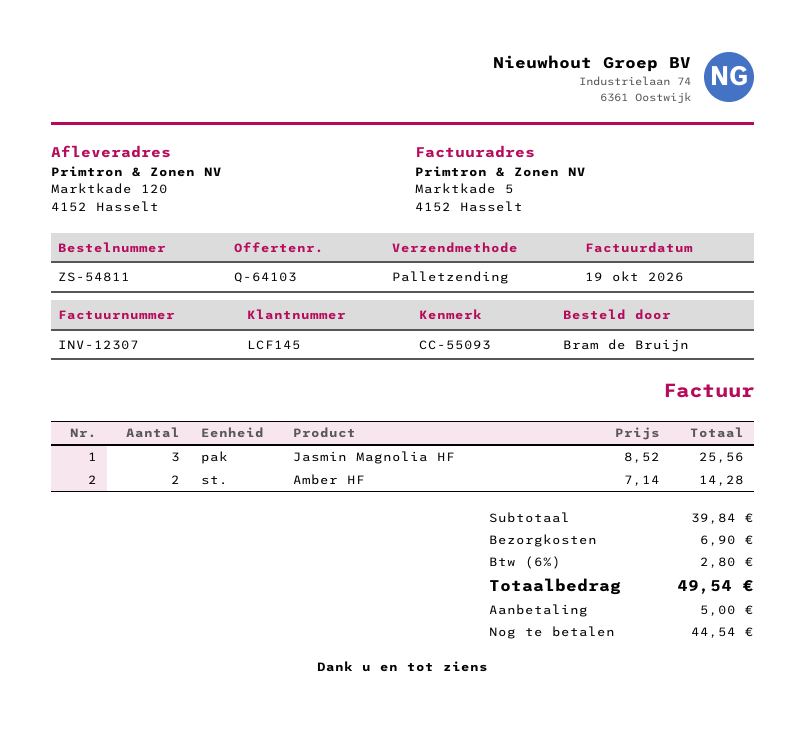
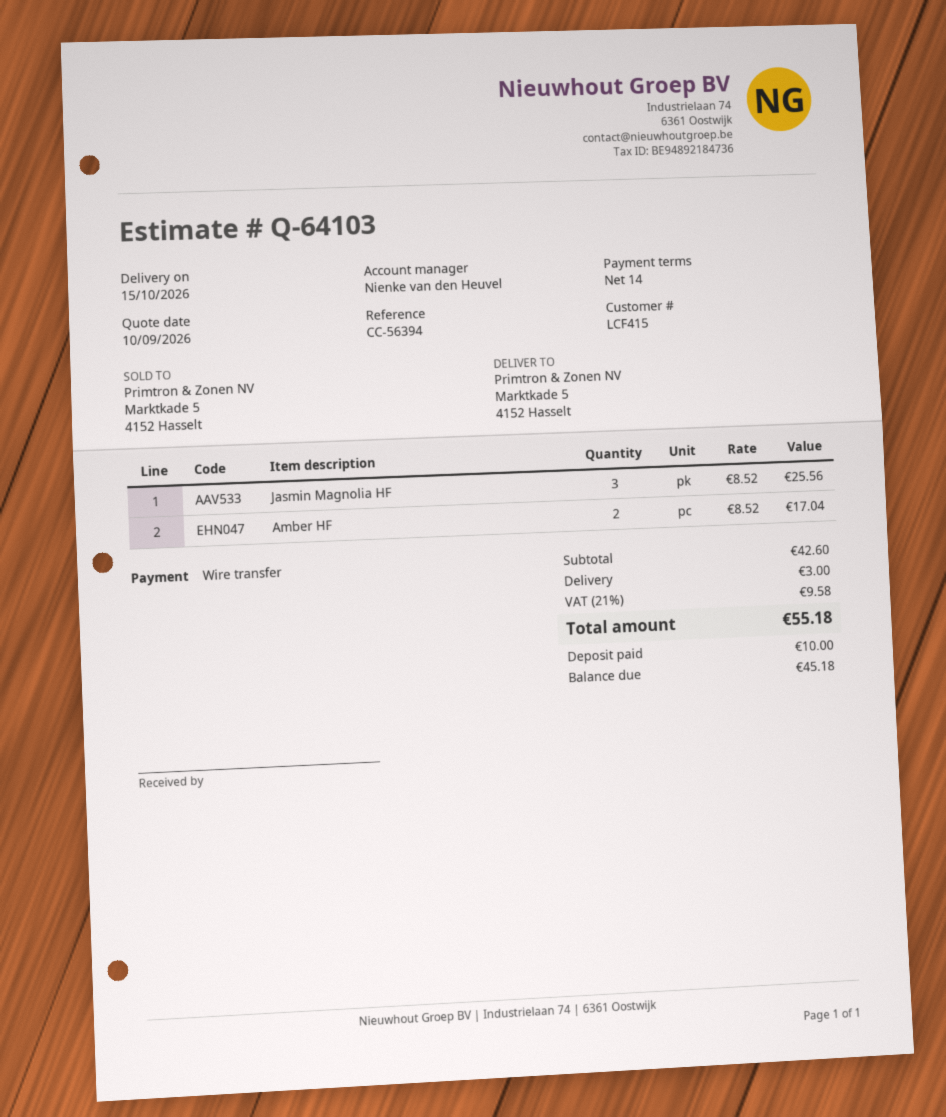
customer number: LCF145 -> LCF415
reference: CC-55093 -> CC-56394
ship to: Marktkade 120, 4152 Hasselt -> Marktkade 5, 4152 Hasselt
Amber HF: 2 x 7.14 = 14.28 -> 2 x 8.52 = 17.04
subtotal: 39.84 -> 42.60
shipping: 6.90 -> 3.00
tax: 6% = 2.80 -> 21% = 9.58
total: 49.54 -> 55.18
deposit: 5.00 -> 10.00
balance: 44.54 -> 45.18

